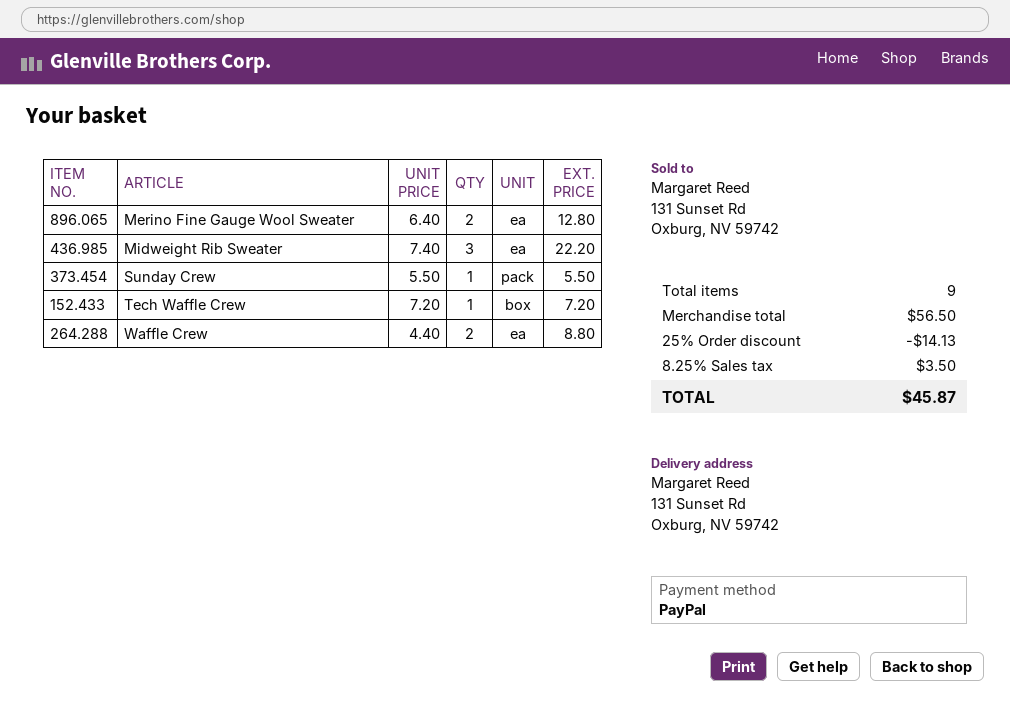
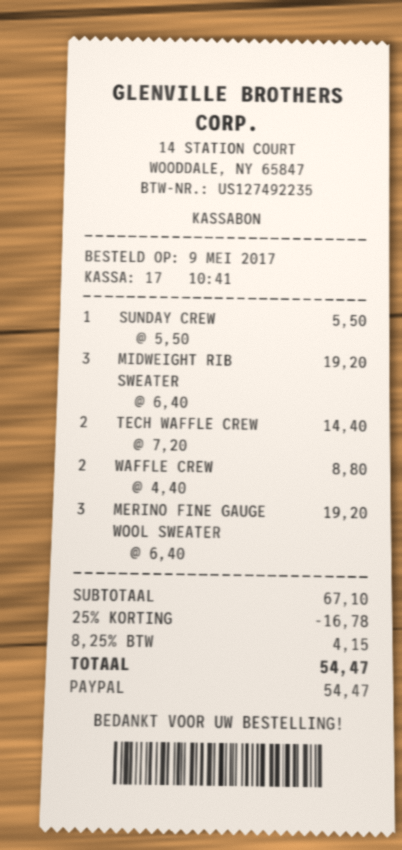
Merino Fine Gauge Wool Sweater: 2 x 6.40 = 12.80 -> 3 x 6.40 = 19.20
Midweight Rib Sweater: 3 x 7.40 = 22.20 -> 3 x 6.40 = 19.20
Tech Waffle Crew: 1 x 7.20 = 7.20 -> 2 x 7.20 = 14.40
subtotal: 56.50 -> 67.10
discount: 25% = 14.13 -> 25% = 16.78
tax: 8.25% = 3.50 -> 8.25% = 4.15
total: 45.87 -> 54.47

